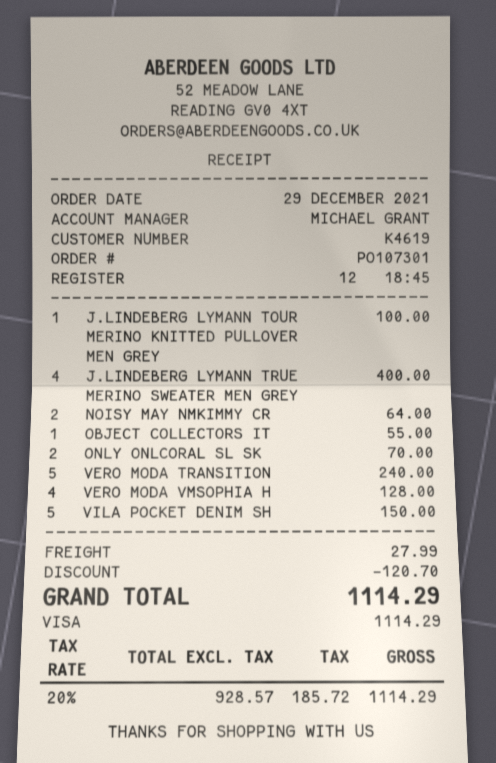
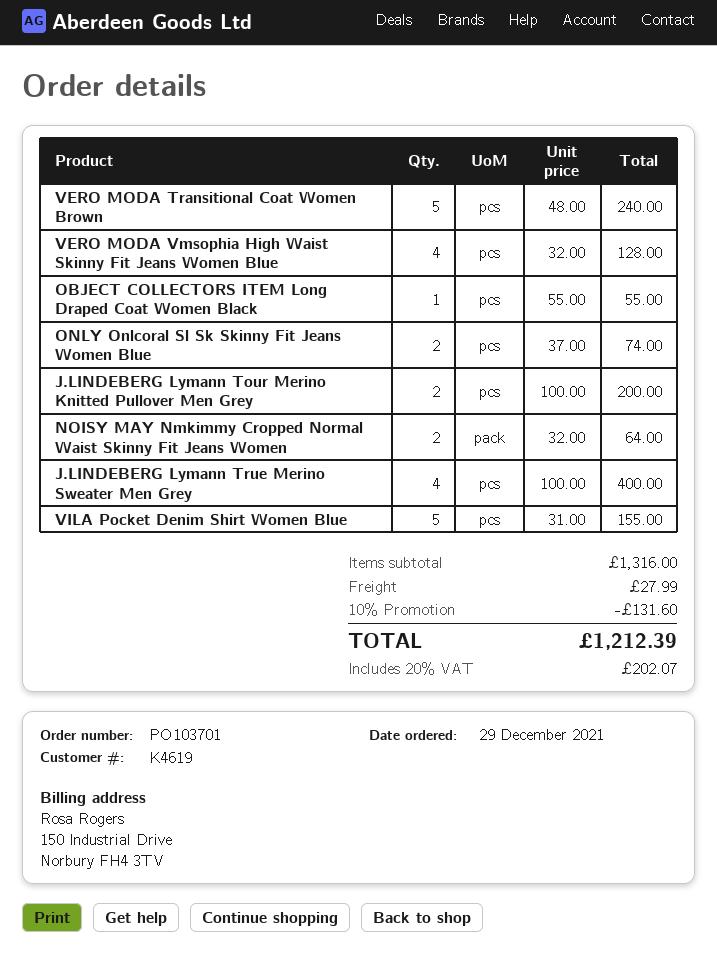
order number: PO107301 -> PO103701
J.LINDEBERG LYMANN TOUR MERINO KNITTED PULLOVER MEN GREY: 1 for 100.00 -> 2 for 200.00
ONLY ONLCORAL SL SK: 2 for 70.00 -> 2 for 74.00
VILA POCKET DENIM SH: 5 for 150.00 -> 5 for 155.00
discount: 120.70 -> 131.60
tax: 20% = 185.72 -> 20% = 202.07
total: 1114.29 -> 1212.39

